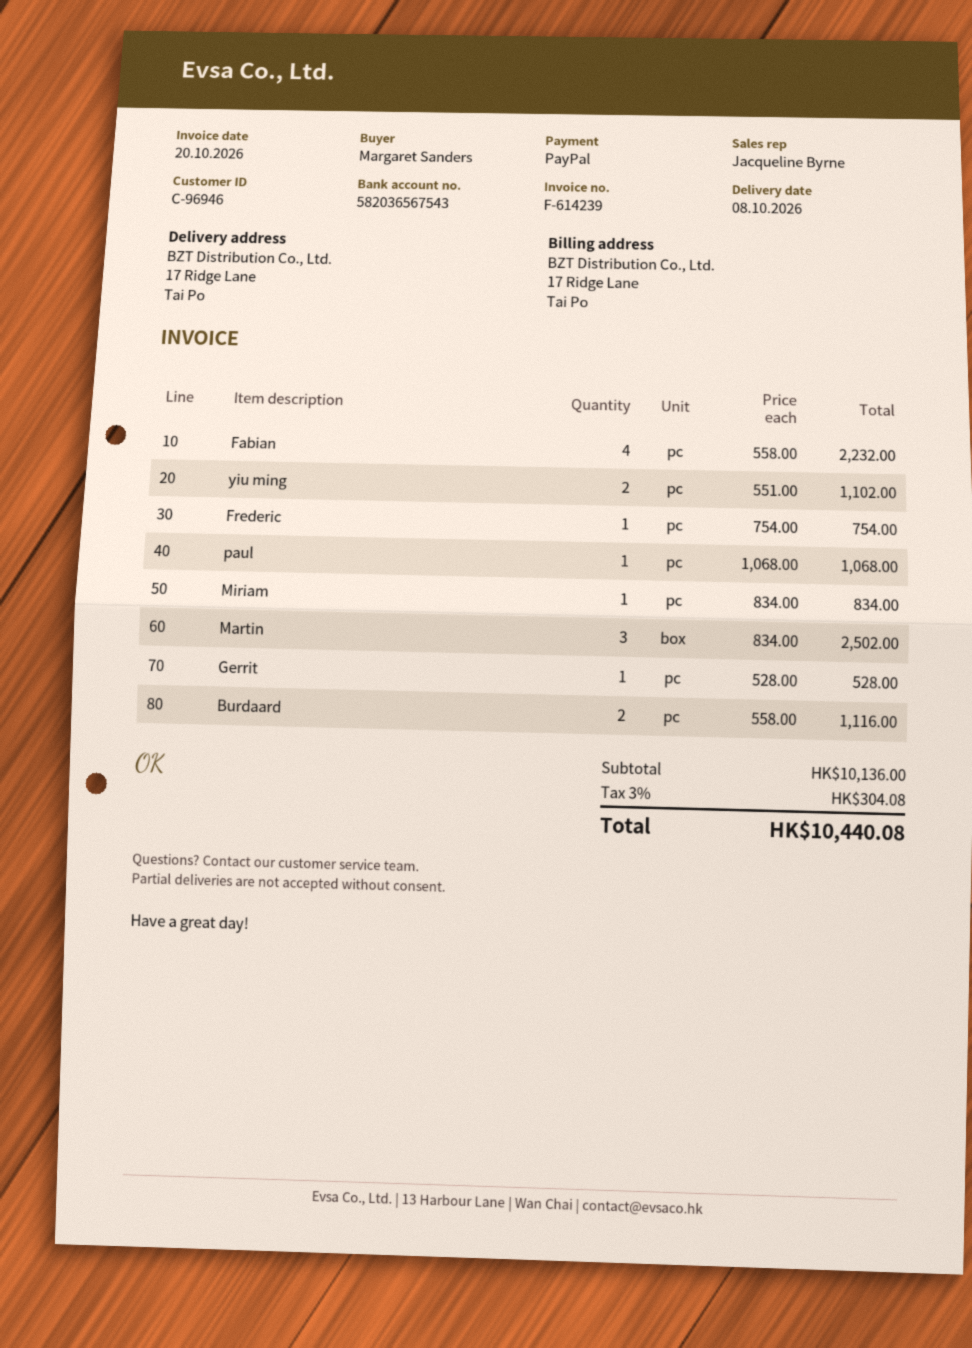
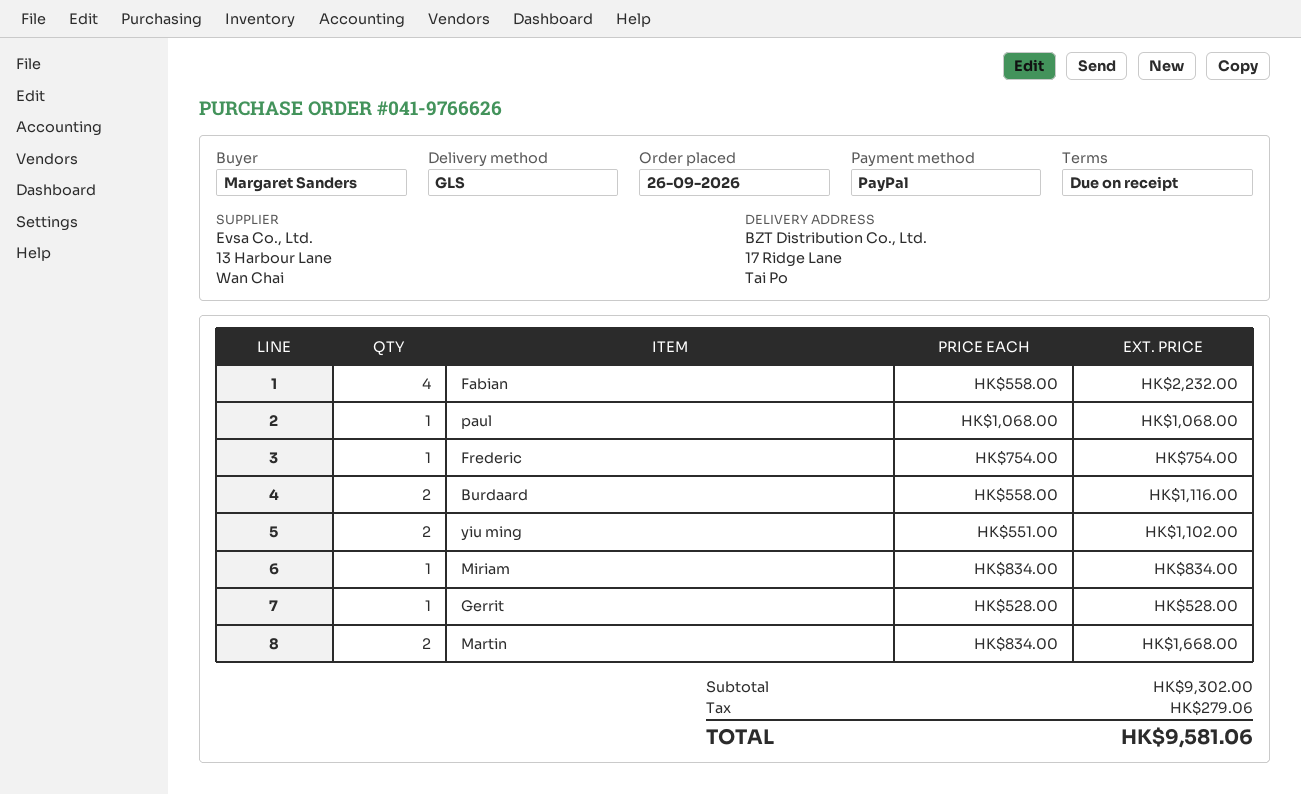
Martin: 3 x 834.00 = 2502.00 -> 2 x 834.00 = 1668.00
subtotal: 10136.00 -> 9302.00
tax: 304.08 -> 279.06
total: 10440.08 -> 9581.06

